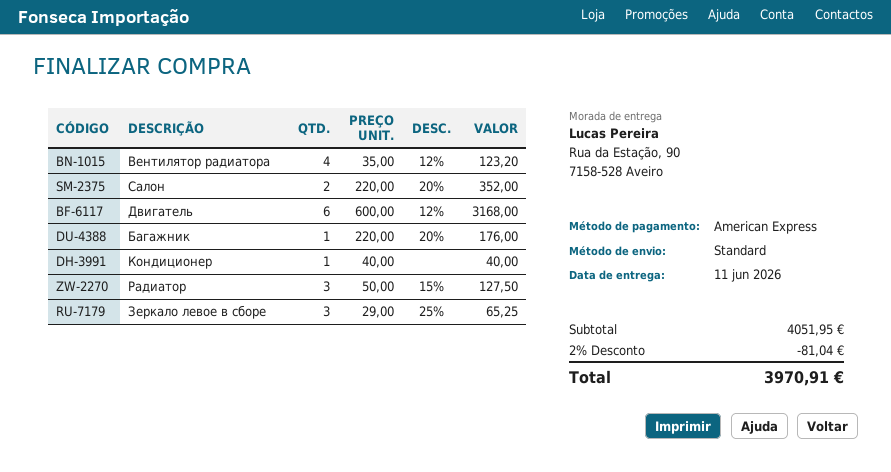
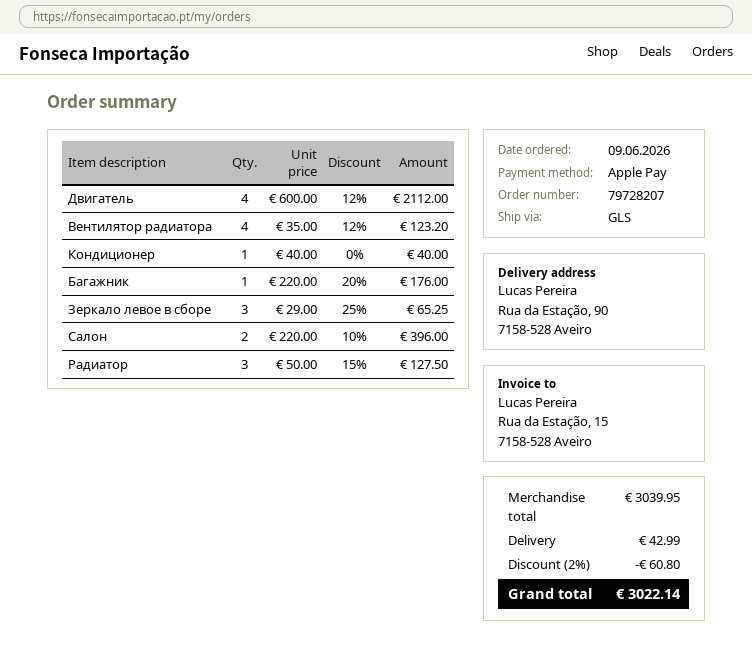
payment method: American Express -> Apple Pay
shipping method: standard -> GLS
Салон: 2 x 220.00 - 20% = 352.00 -> 2 x 220.00 - 10% = 396.00
Двигатель: 6 x 600.00 - 12% = 3168.00 -> 4 x 600.00 - 12% = 2112.00
subtotal: 4051.95 -> 3039.95
discount: 2% = 81.04 -> 2% = 60.80
shipping: none -> 42.99
total: 3970.91 -> 3022.14

